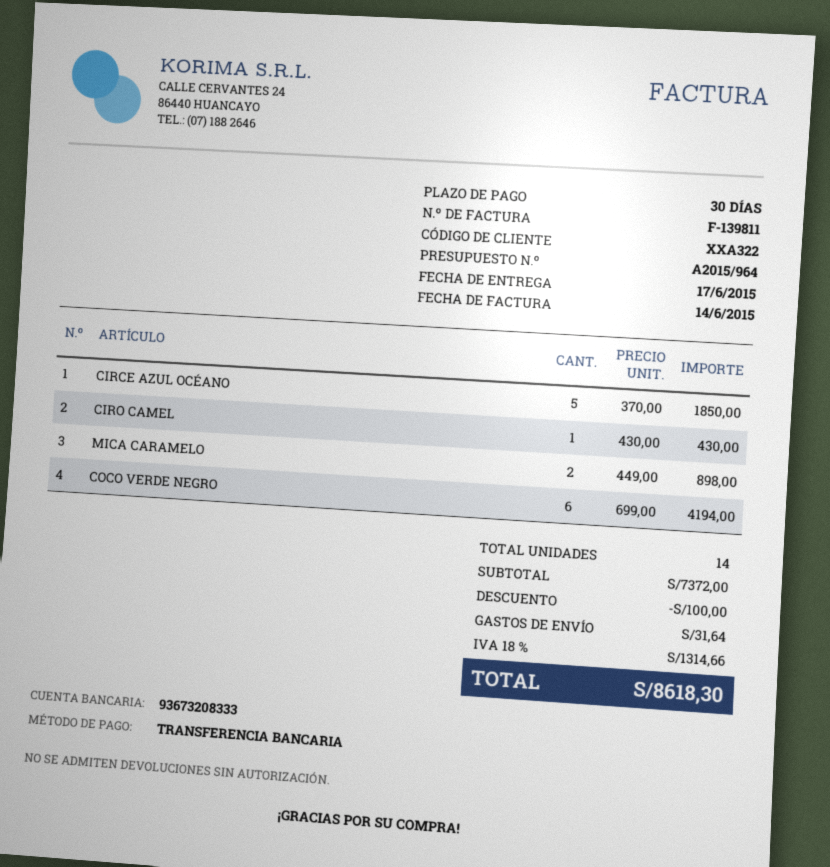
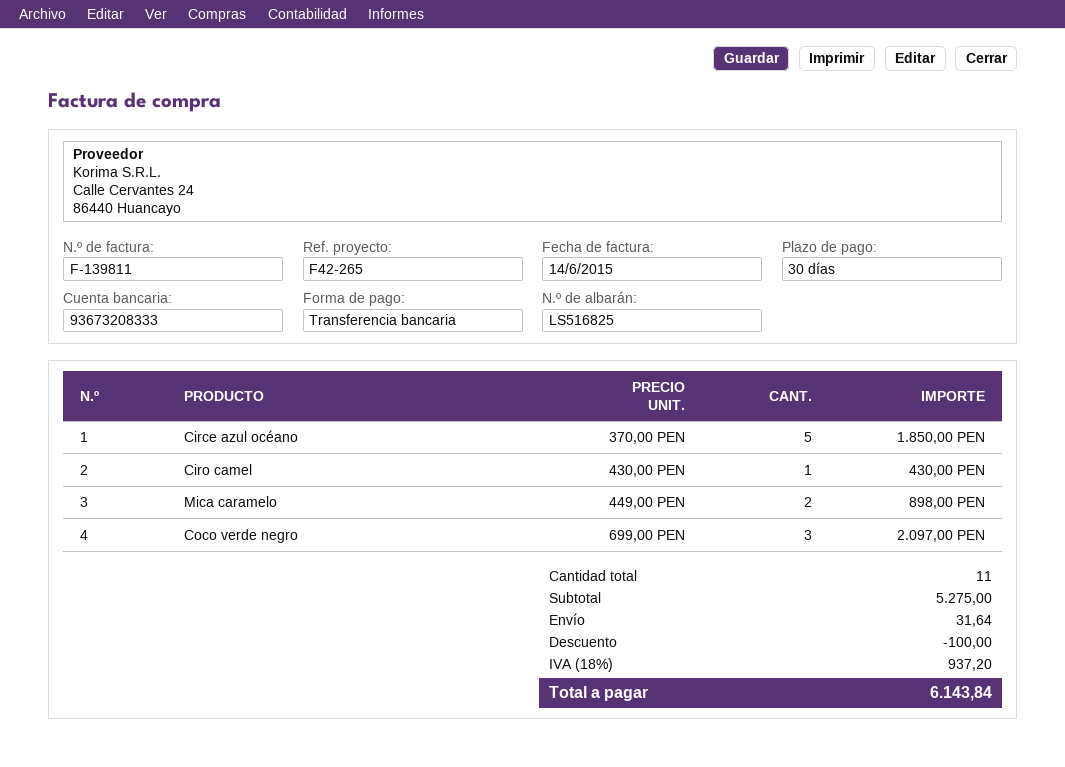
COCO VERDE NEGRO: 6 x 699.00 = 4194.00 -> 3 x 699.00 = 2097.00
total quantity: 14 -> 11
subtotal: 7372.00 -> 5275.00
tax: 18% = 1314.66 -> 18% = 937.20
total: 8618.30 -> 6143.84

